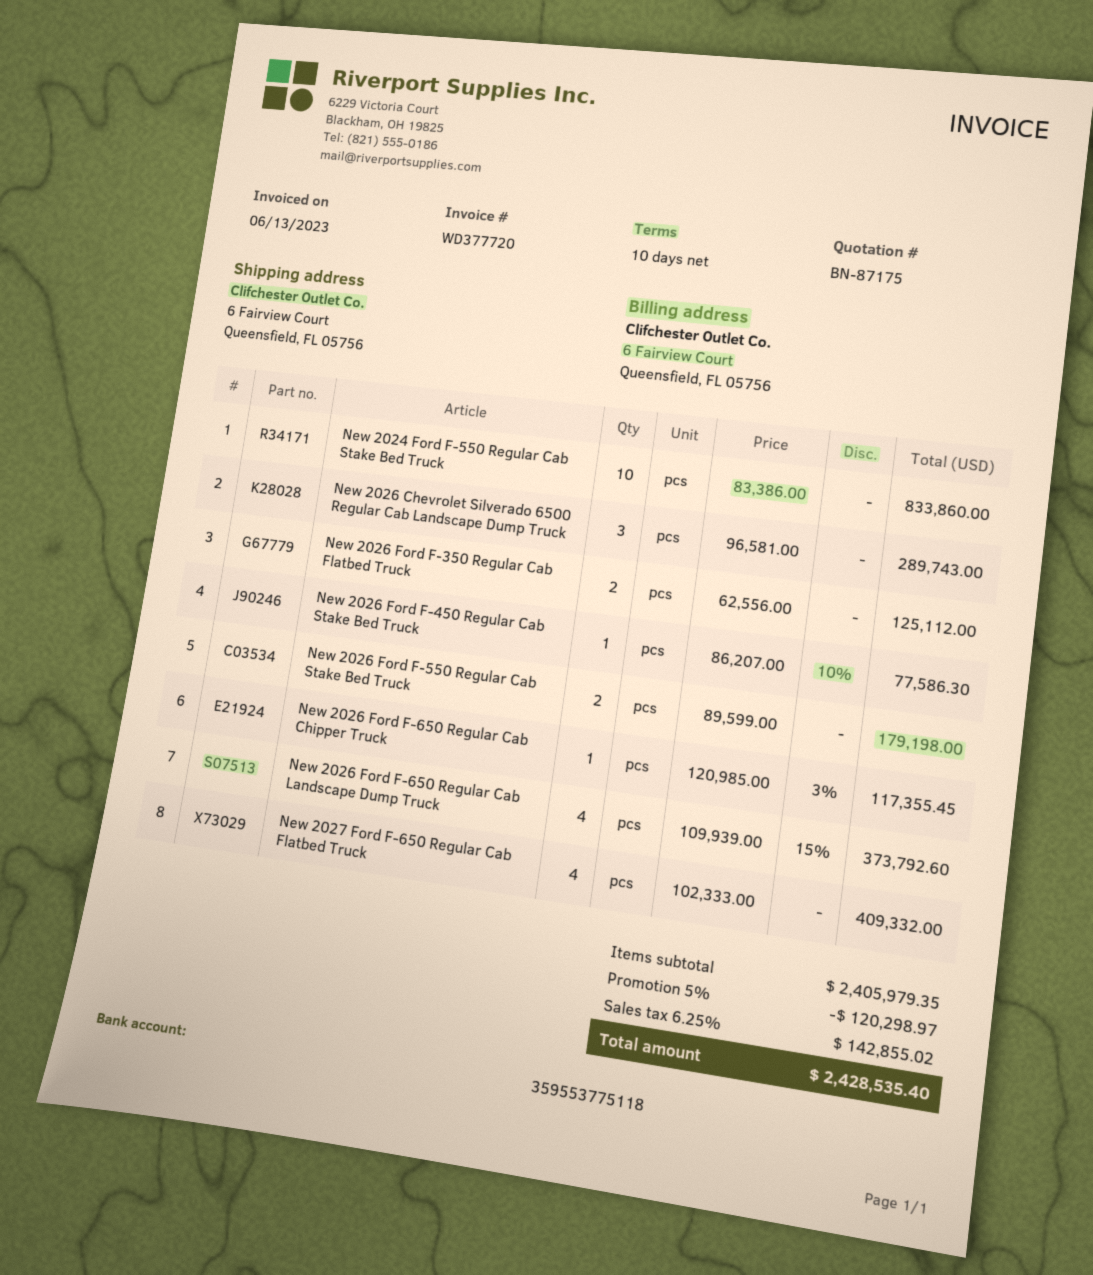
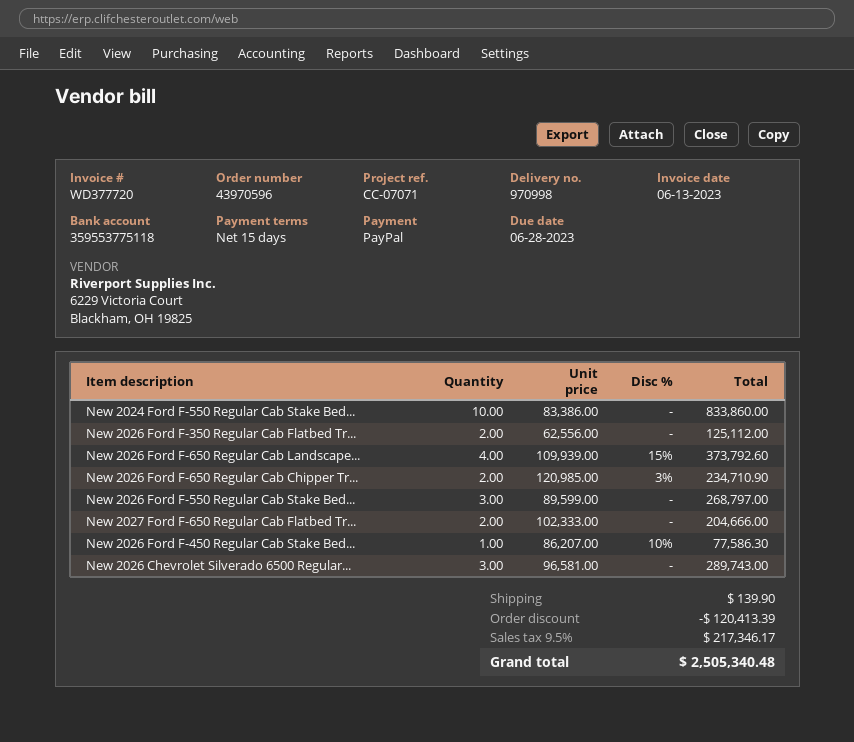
payment terms: 10 days -> 15 days
New 2026 Ford F-550 Regular Cab Stake Bed Truck: 2 x 89599.00 = 179198.00 -> 3 x 89599.00 = 268797.00
New 2026 Ford F-650 Regular Cab Chipper Truck: 1 x 120985.00 - 3% = 117355.45 -> 2 x 120985.00 - 3% = 234710.90
New 2027 Ford F-650 Regular Cab Flatbed Truck: 4 x 102333.00 = 409332.00 -> 2 x 102333.00 = 204666.00
discount: 120298.97 -> 120413.39
shipping: none -> 139.90
tax: 6.25% = 142855.02 -> 9.5% = 217346.17
total: 2428535.40 -> 2505340.48

